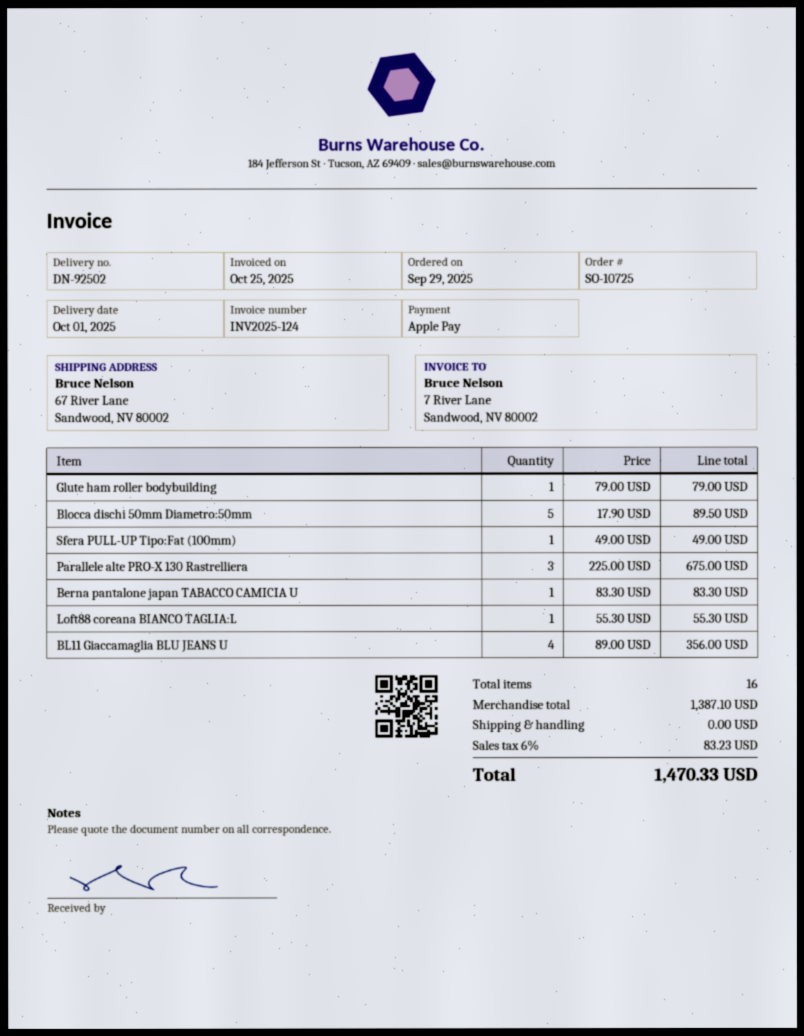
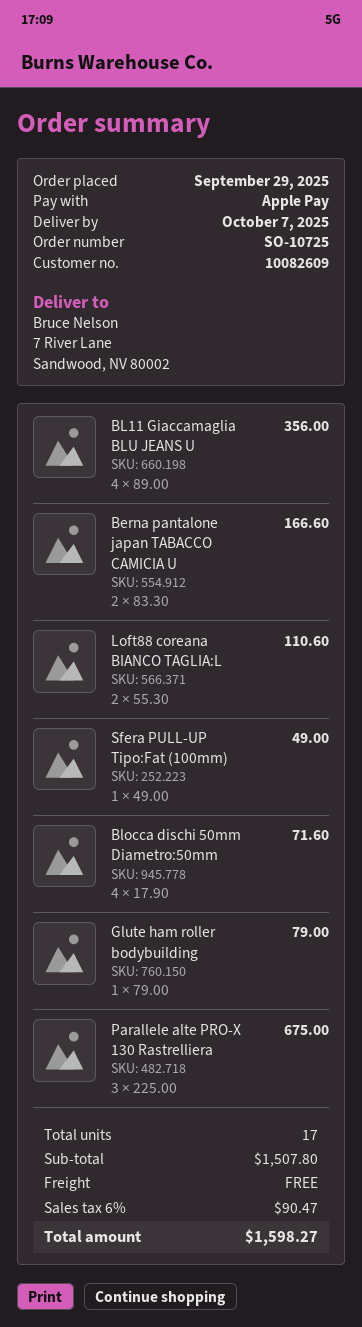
delivery date: 2025-10-01 -> 2025-10-07
ship to: 67 River Lane, Sandwood, NV 80002 -> 7 River Lane, Sandwood, NV 80002
Blocca dischi 50mm Diametro:50mm: 5 x 17.90 = 89.50 -> 4 x 17.90 = 71.60
Berna pantalone japan TABACCO CAMICIA U: 1 x 83.30 = 83.30 -> 2 x 83.30 = 166.60
Loft88 coreana BIANCO TAGLIA:L: 1 x 55.30 = 55.30 -> 2 x 55.30 = 110.60
total quantity: 16 -> 17
subtotal: 1387.10 -> 1507.80
tax: 6% = 83.23 -> 6% = 90.47
total: 1470.33 -> 1598.27

